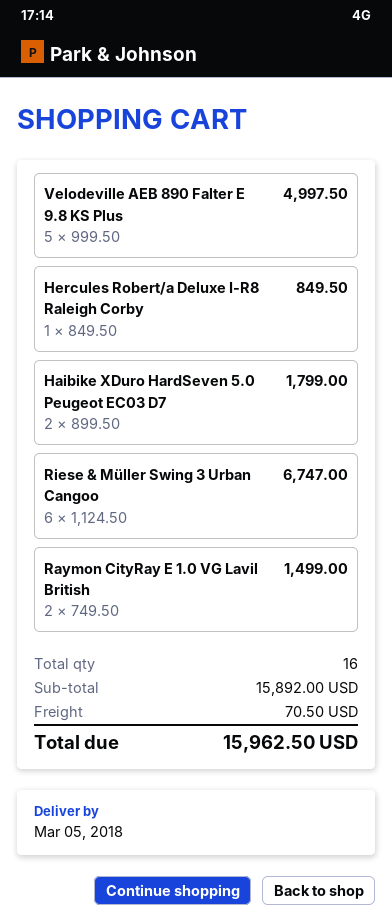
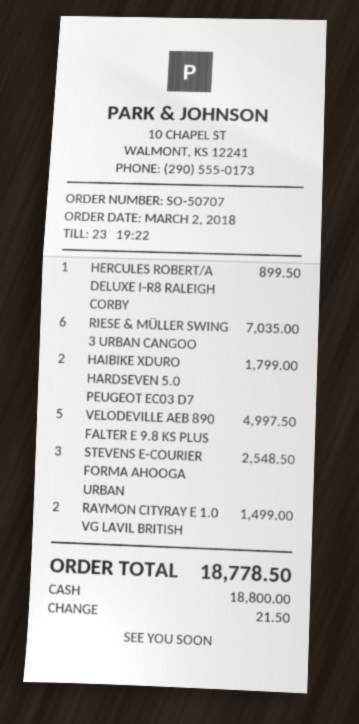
Hercules Robert/a Deluxe I-R8 Raleigh Corby: 1 for 849.50 -> 1 for 899.50
Riese & Müller Swing 3 Urban Cangoo: 6 for 6747.00 -> 6 for 7035.00
STEVENS E-COURIER FORMA AHOOGA URBAN: none -> 3 for 2548.50
shipping: 70.50 -> none
total: 15962.50 -> 18778.50

